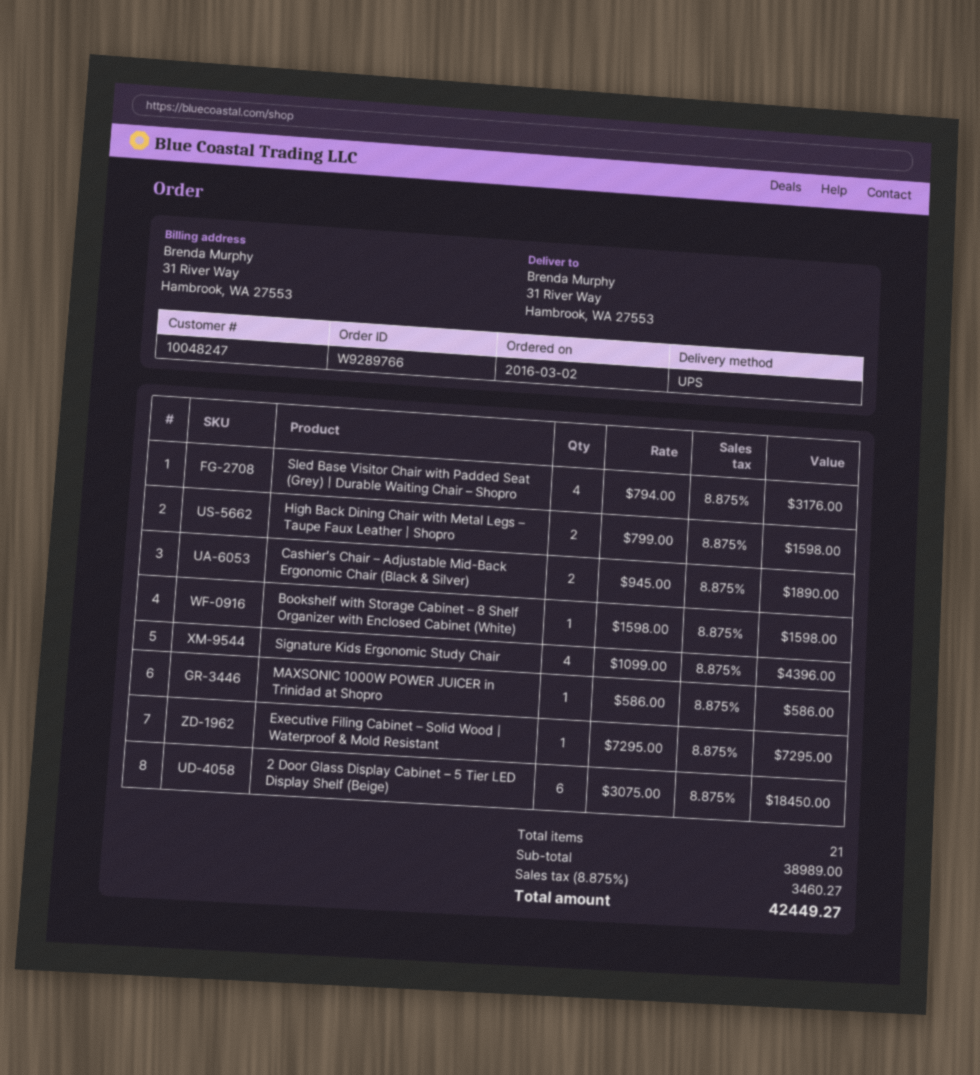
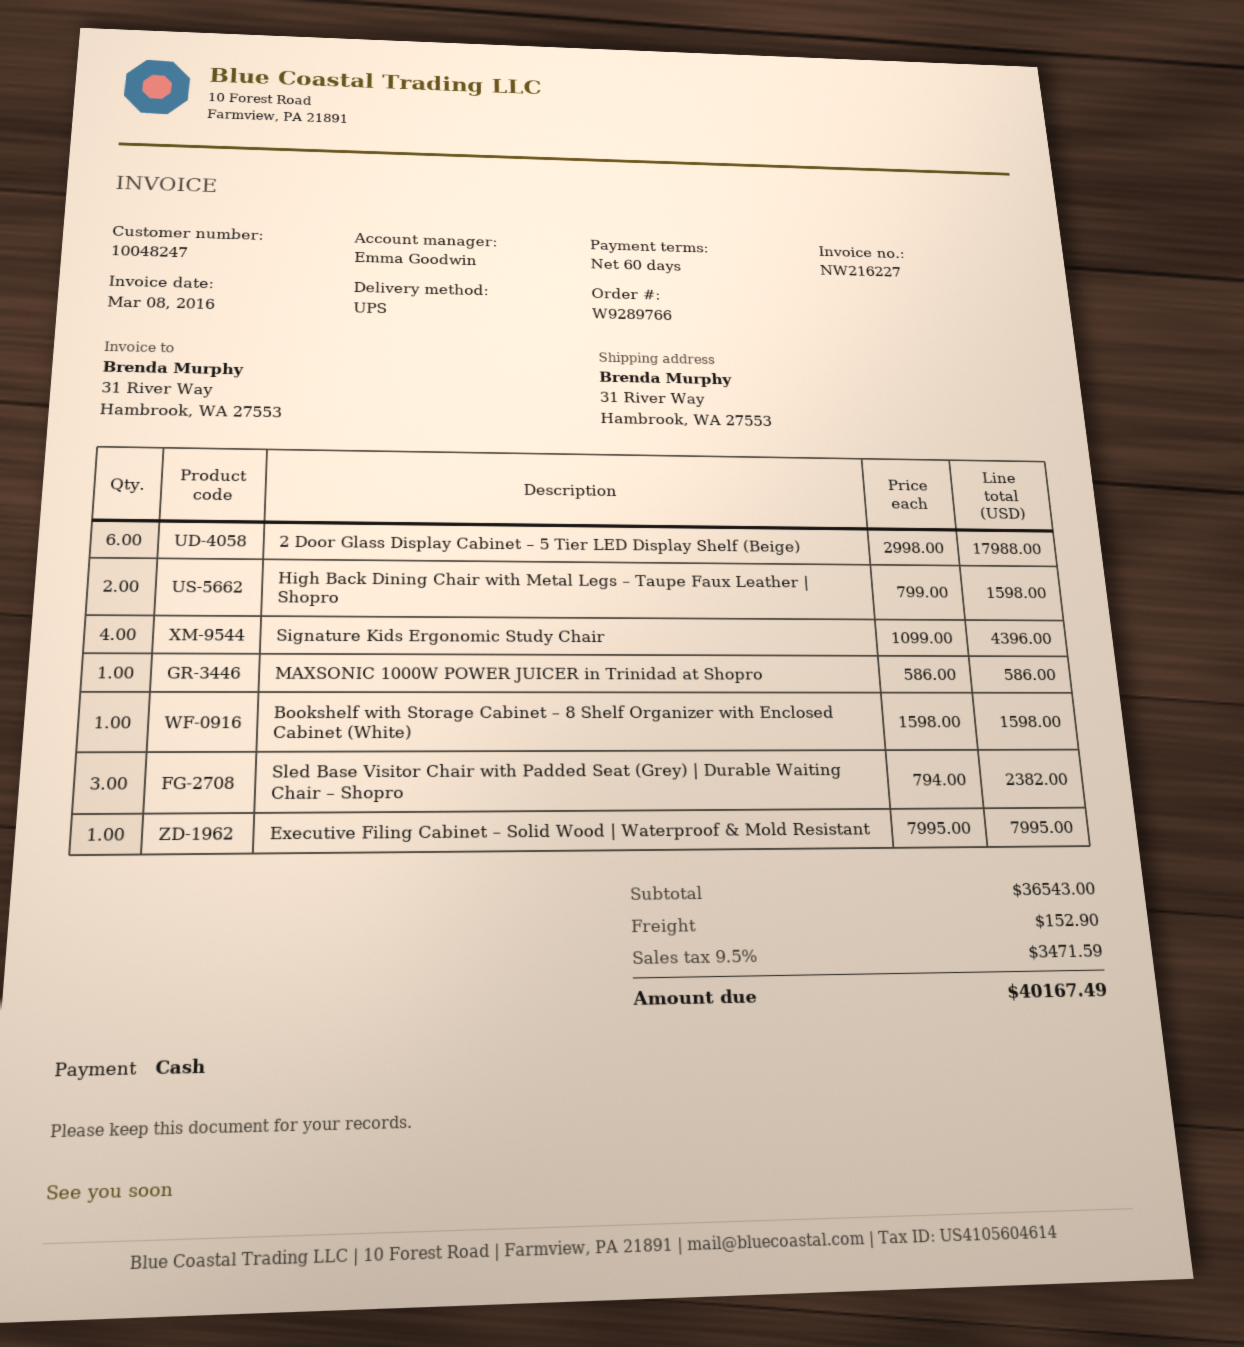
Sled Base Visitor Chair with Padded Seat (Grey) | Durable Waiting Chair – Shopro: 4 x 794.00 = 3176.00 -> 3 x 794.00 = 2382.00
Cashier’s Chair – Adjustable Mid-Back Ergonomic Chair (Black & Silver): 2 x 945.00 = 1890.00 -> none
Executive Filing Cabinet – Solid Wood | Waterproof & Mold Resistant: 1 x 7295.00 = 7295.00 -> 1 x 7995.00 = 7995.00
2 Door Glass Display Cabinet – 5 Tier LED Display Shelf (Beige): 6 x 3075.00 = 18450.00 -> 6 x 2998.00 = 17988.00
subtotal: 38989.00 -> 36543.00
shipping: none -> 152.90
tax: 8.875% = 3460.27 -> 9.5% = 3471.59
total: 42449.27 -> 40167.49

